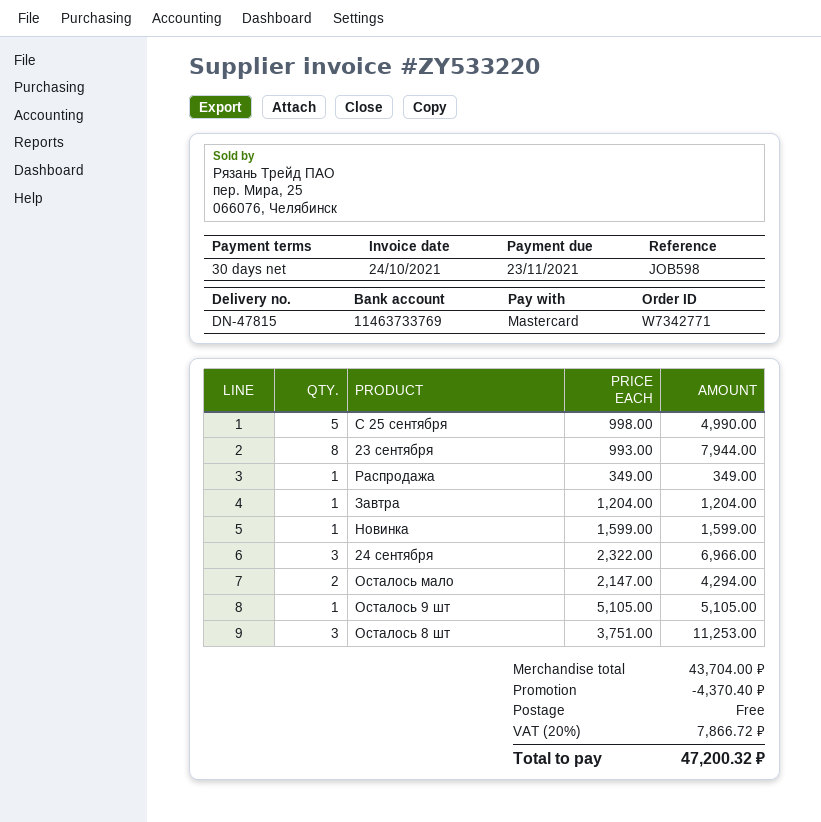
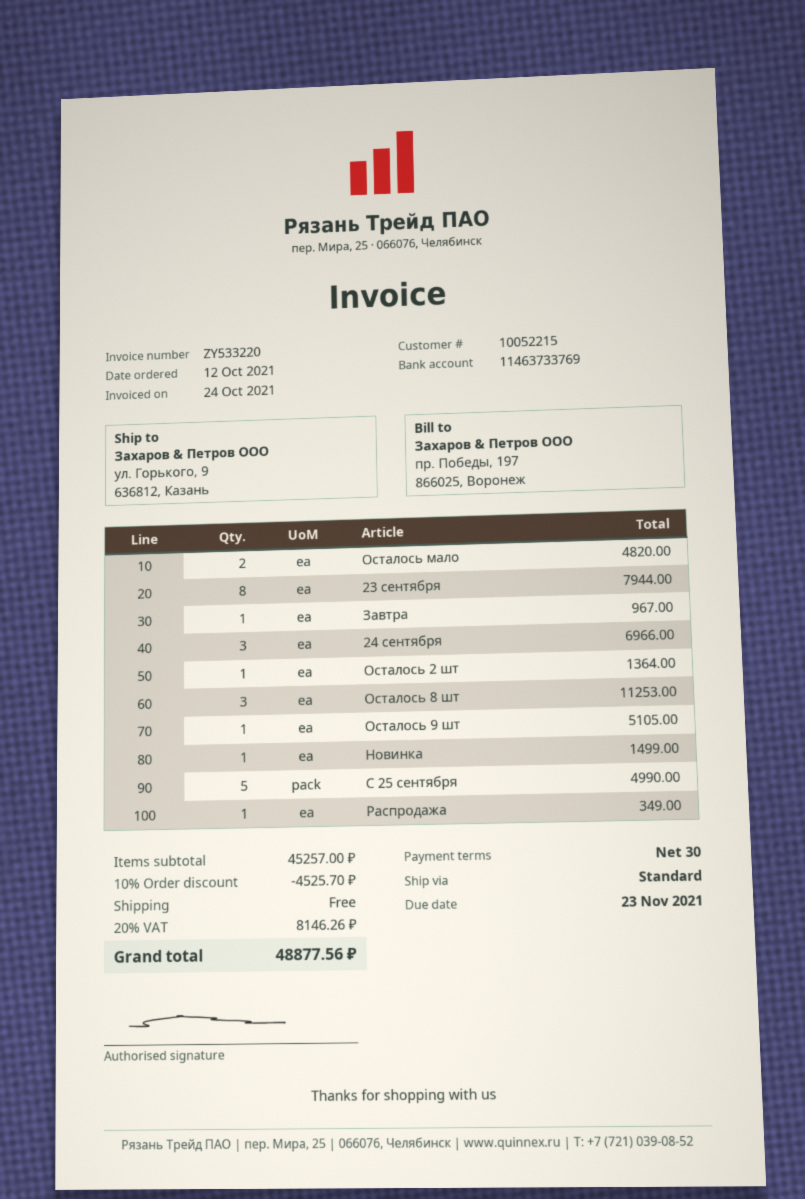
Завтра: 1 for 1204.00 -> 1 for 967.00
Новинка: 1 for 1599.00 -> 1 for 1499.00
Осталось мало: 2 for 4294.00 -> 2 for 4820.00
Осталось 2 шт: none -> 1 for 1364.00
subtotal: 43704.00 -> 45257.00
discount: 4370.40 -> 4525.70
tax: 20% = 7866.72 -> 20% = 8146.26
total: 47200.32 -> 48877.56

